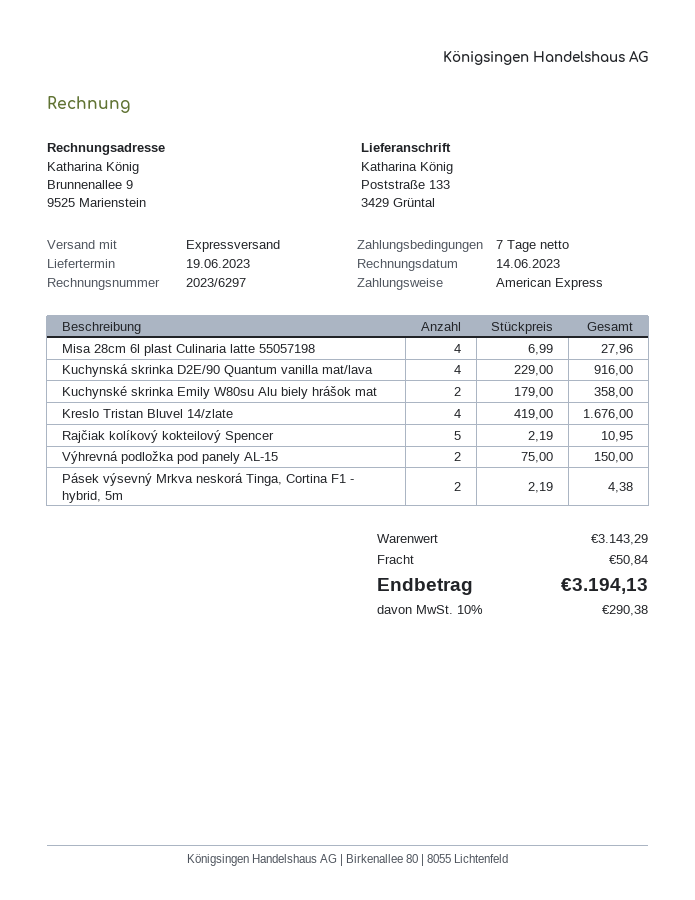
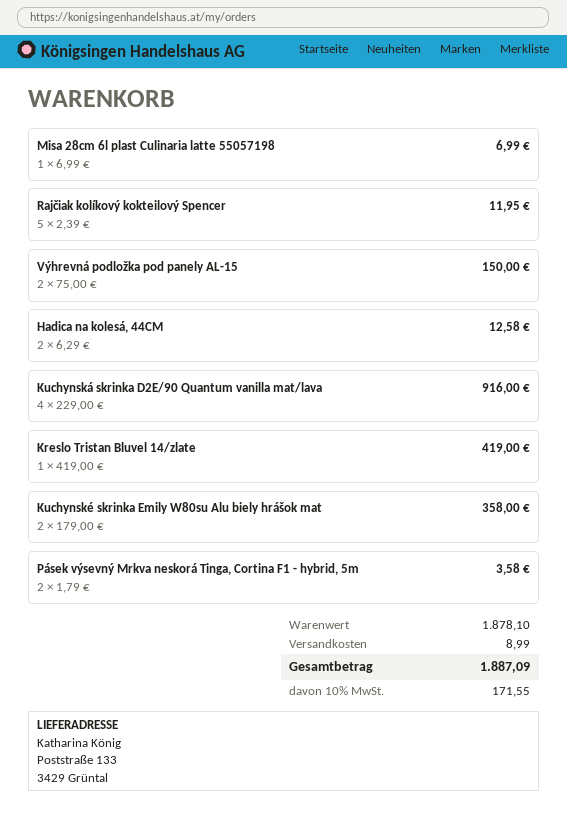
Misa 28cm 6l plast Culinaria latte 55057198: 4 x 6.99 = 27.96 -> 1 x 6.99 = 6.99
Kreslo Tristan Bluvel 14/zlate: 4 x 419.00 = 1676.00 -> 1 x 419.00 = 419.00
Rajčiak kolíkový kokteilový Spencer: 5 x 2.19 = 10.95 -> 5 x 2.39 = 11.95
Pásek výsevný Mrkva neskorá Tinga, Cortina F1 - hybrid, 5m: 2 x 2.19 = 4.38 -> 2 x 1.79 = 3.58
Hadica na kolesá, 44CM: none -> 2 x 6.29 = 12.58
subtotal: 3143.29 -> 1878.10
shipping: 50.84 -> 8.99
tax: 10% = 290.38 -> 10% = 171.55
total: 3194.13 -> 1887.09

